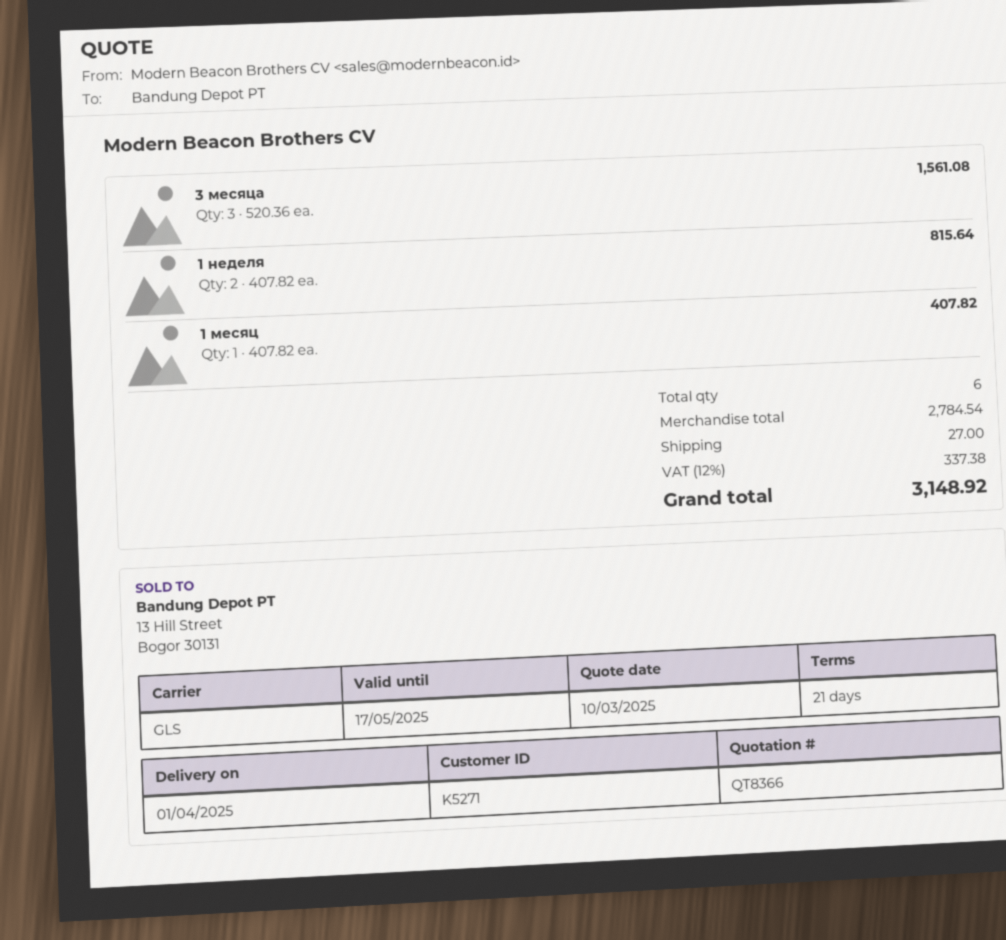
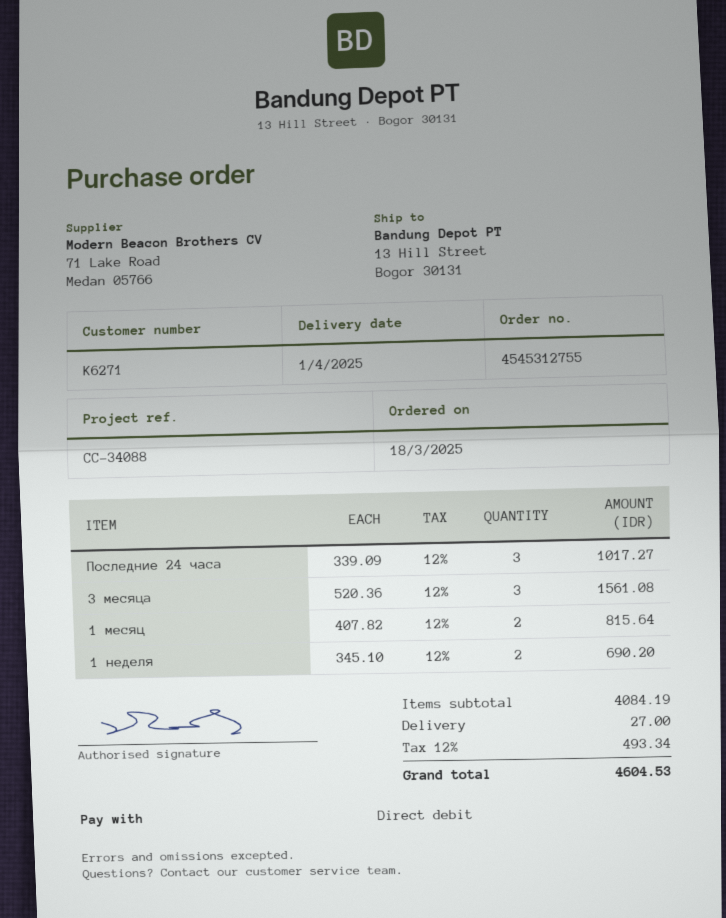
customer number: K5271 -> K6271
1 неделя: 2 x 407.82 = 815.64 -> 2 x 345.10 = 690.20
1 месяц: 1 x 407.82 = 407.82 -> 2 x 407.82 = 815.64
Последние 24 часа: none -> 3 x 339.09 = 1017.27
subtotal: 2784.54 -> 4084.19
tax: 12% = 337.38 -> 12% = 493.34
total: 3148.92 -> 4604.53

